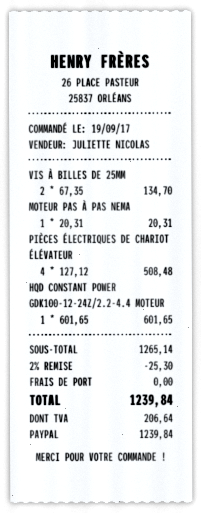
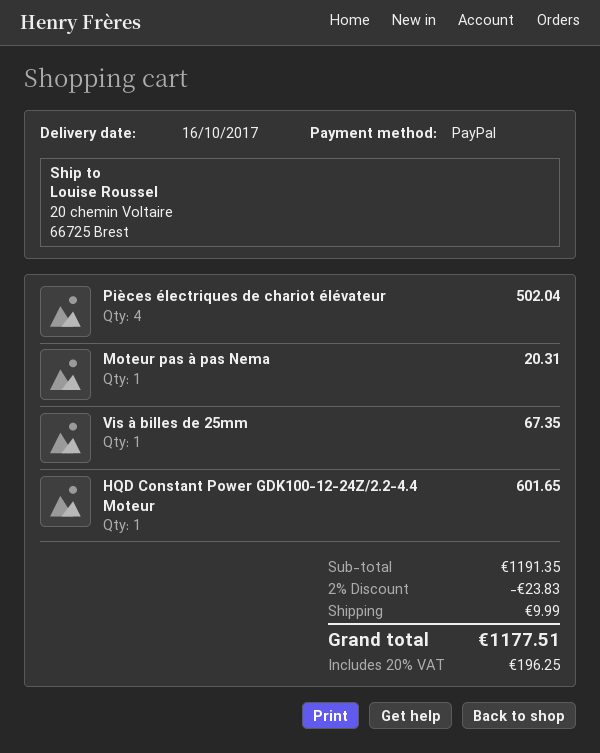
VIS À BILLES DE 25MM: 2 for 134.70 -> 1 for 67.35
PIÈCES ÉLECTRIQUES DE CHARIOT ÉLÉVATEUR: 4 for 508.48 -> 4 for 502.04
subtotal: 1265.14 -> 1191.35
discount: 2% = 25.30 -> 2% = 23.83
shipping: 0.00 -> 9.99
tax: 206.64 -> 196.25
total: 1239.84 -> 1177.51

